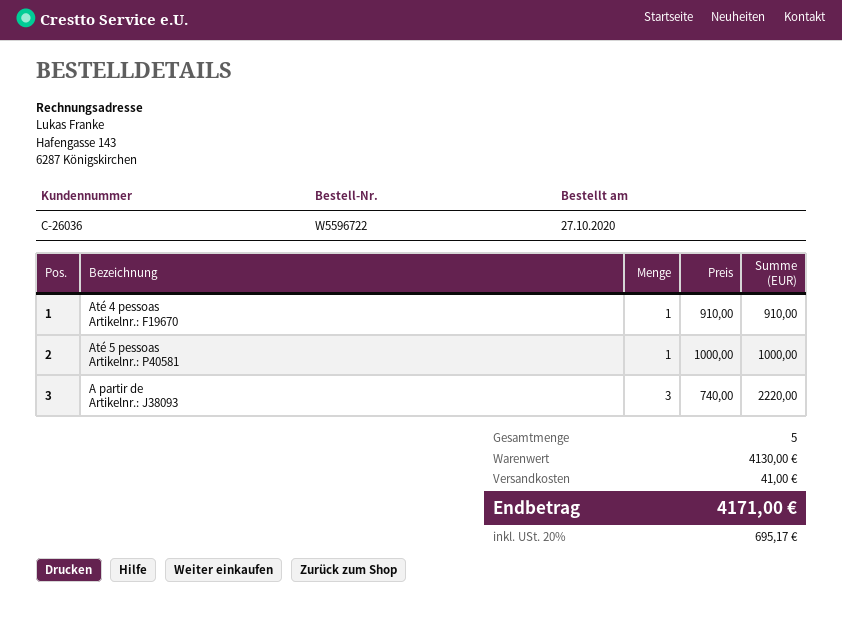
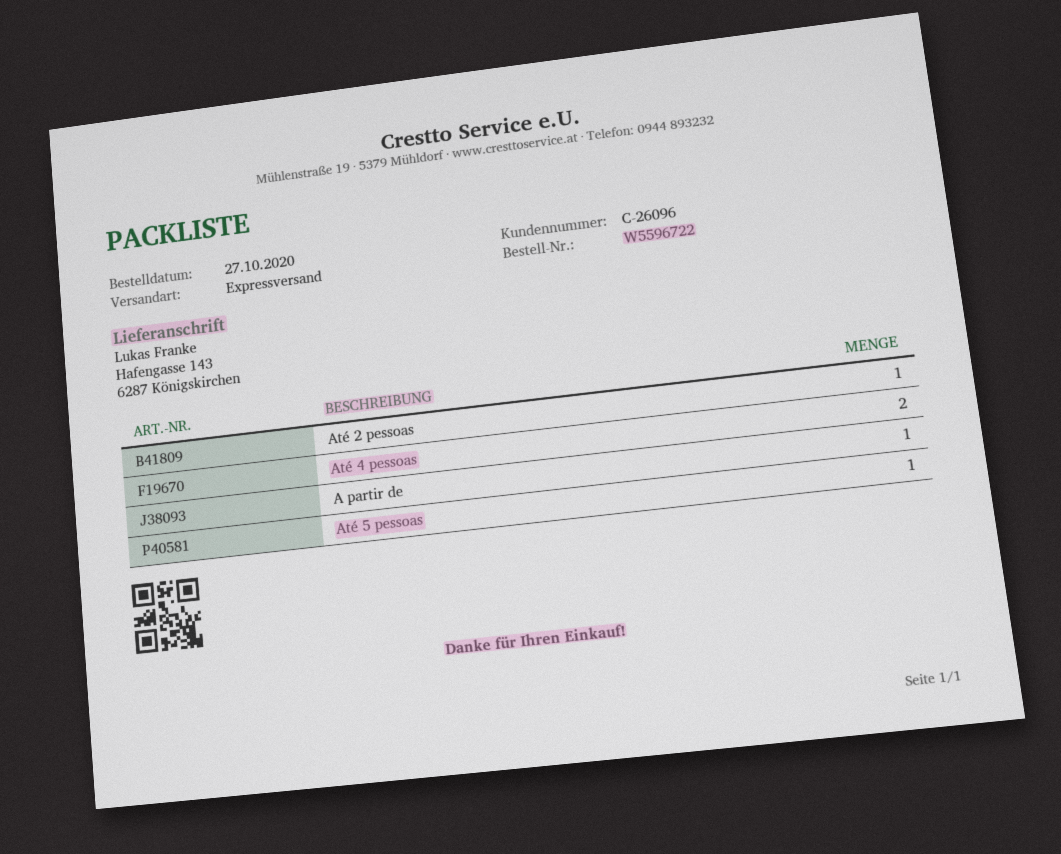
customer number: C-26036 -> C-26096
Até 4 pessoas: 1 -> 2
A partir de: 3 -> 1
Até 2 pessoas: none -> 1

